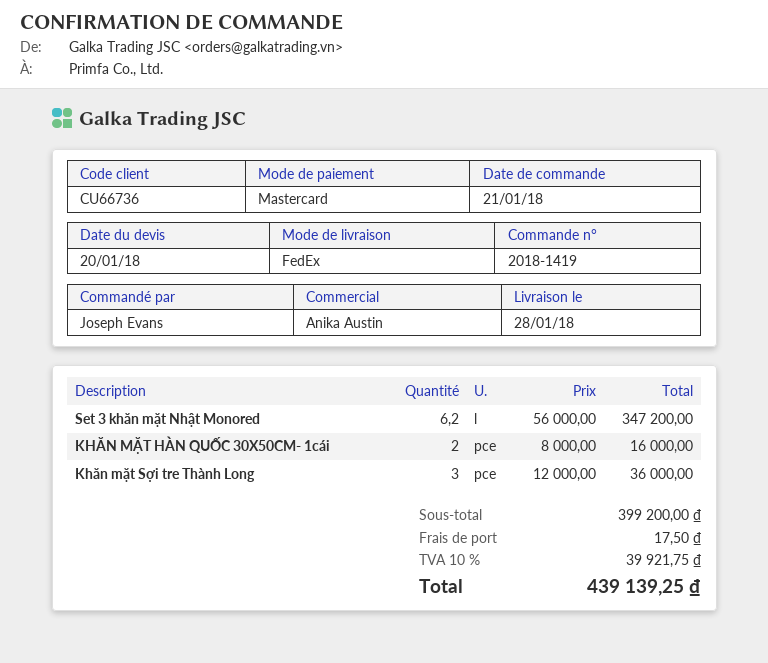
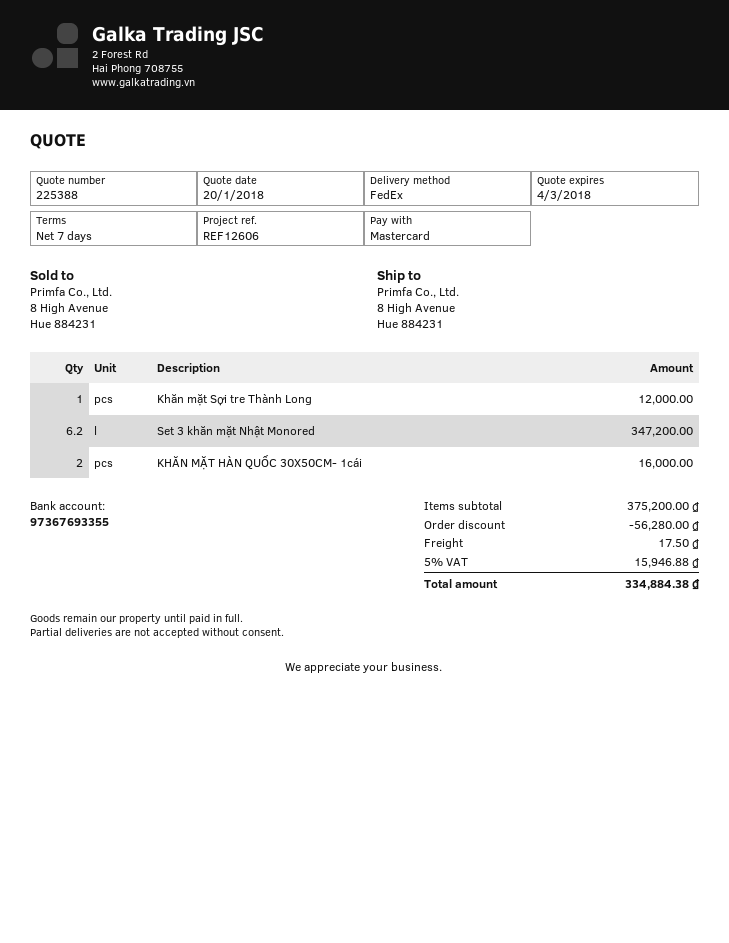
Khăn mặt Sợi tre Thành Long: 3 for 36000.00 -> 1 for 12000.00
subtotal: 399200.00 -> 375200.00
discount: none -> 56280.00
tax: 10% = 39921.75 -> 5% = 15946.88
total: 439139.25 -> 334884.38

